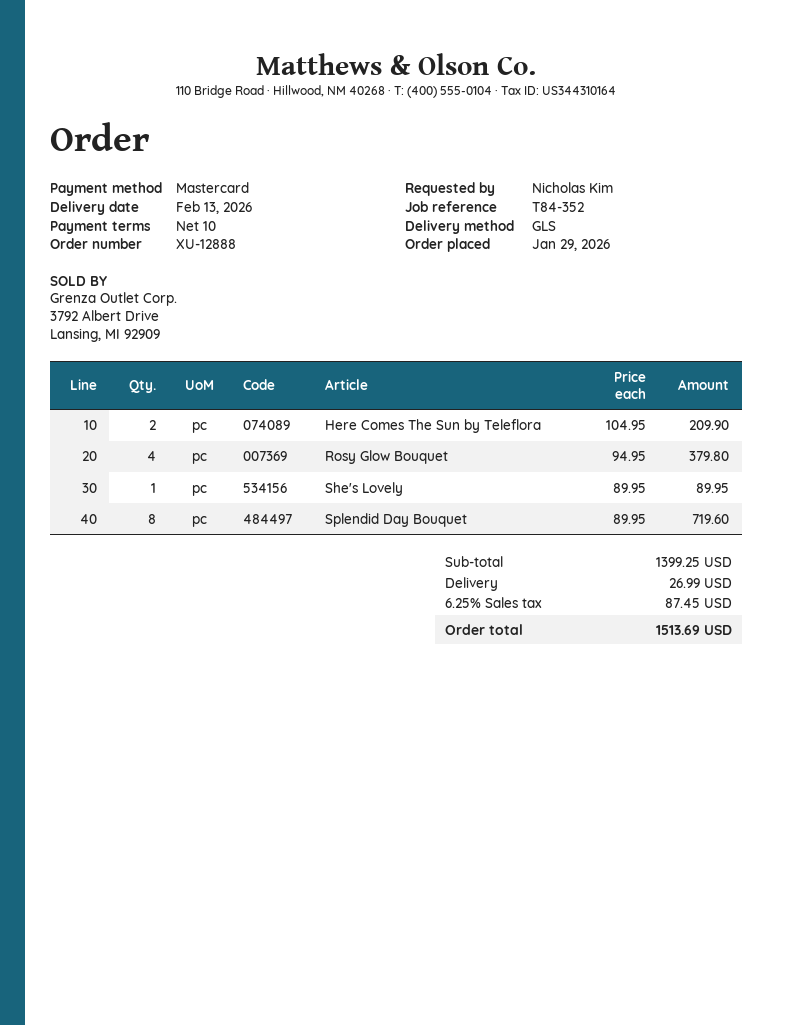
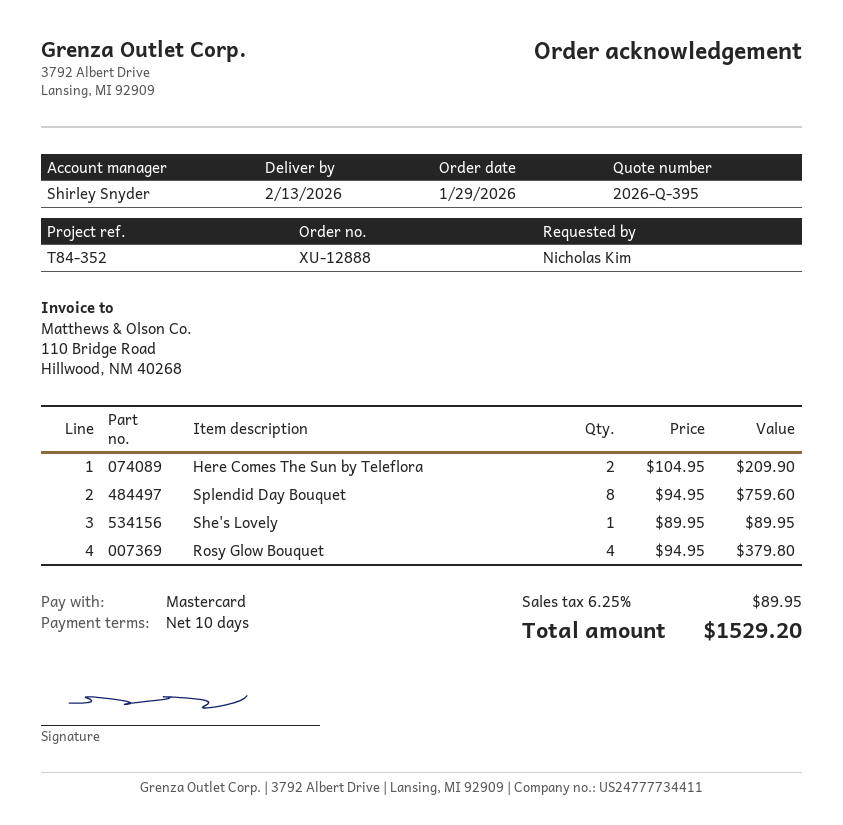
Splendid Day Bouquet: 8 x 89.95 = 719.60 -> 8 x 94.95 = 759.60
shipping: 26.99 -> none
tax: 6.25% = 87.45 -> 6.25% = 89.95
total: 1513.69 -> 1529.20

